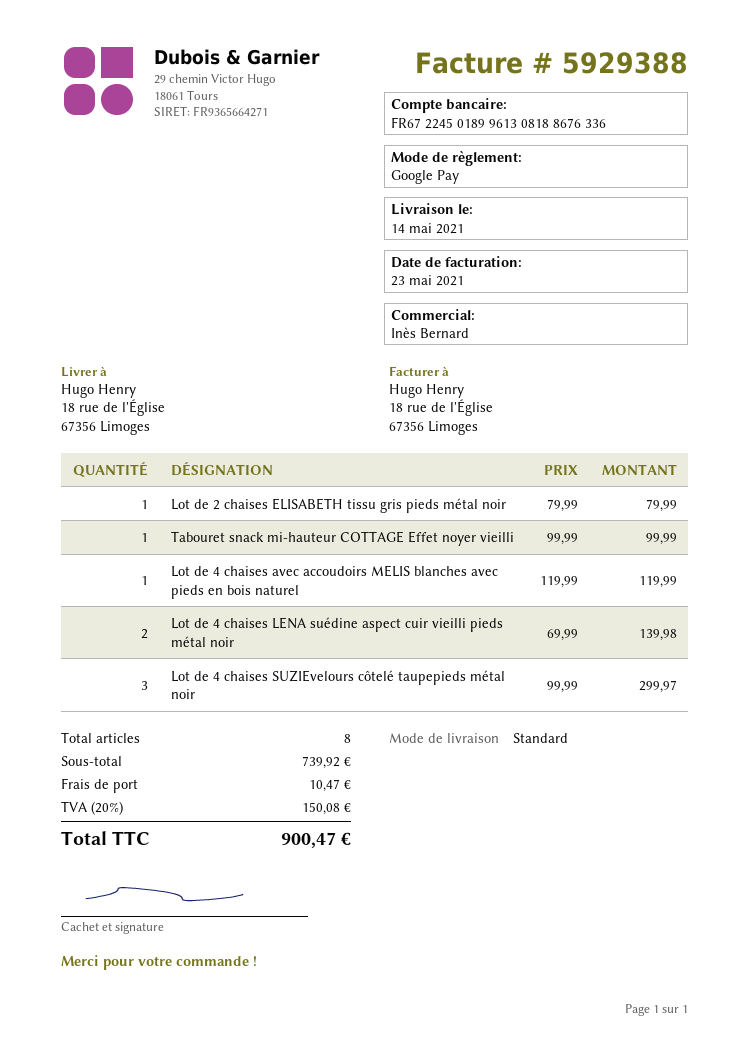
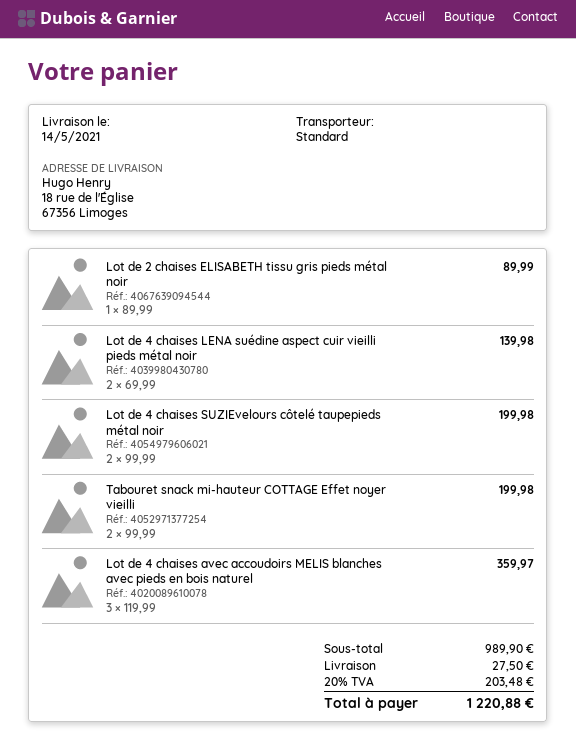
Lot de 2 chaises ELISABETH tissu gris pieds métal noir: 1 x 79.99 = 79.99 -> 1 x 89.99 = 89.99
Tabouret snack mi-hauteur COTTAGE Effet noyer vieilli: 1 x 99.99 = 99.99 -> 2 x 99.99 = 199.98
Lot de 4 chaises avec accoudoirs MELIS blanches avec pieds en bois naturel: 1 x 119.99 = 119.99 -> 3 x 119.99 = 359.97
Lot de 4 chaises SUZIEvelours côtelé taupepieds métal noir: 3 x 99.99 = 299.97 -> 2 x 99.99 = 199.98
subtotal: 739.92 -> 989.90
shipping: 10.47 -> 27.50
tax: 20% = 150.08 -> 20% = 203.48
total: 900.47 -> 1220.88

